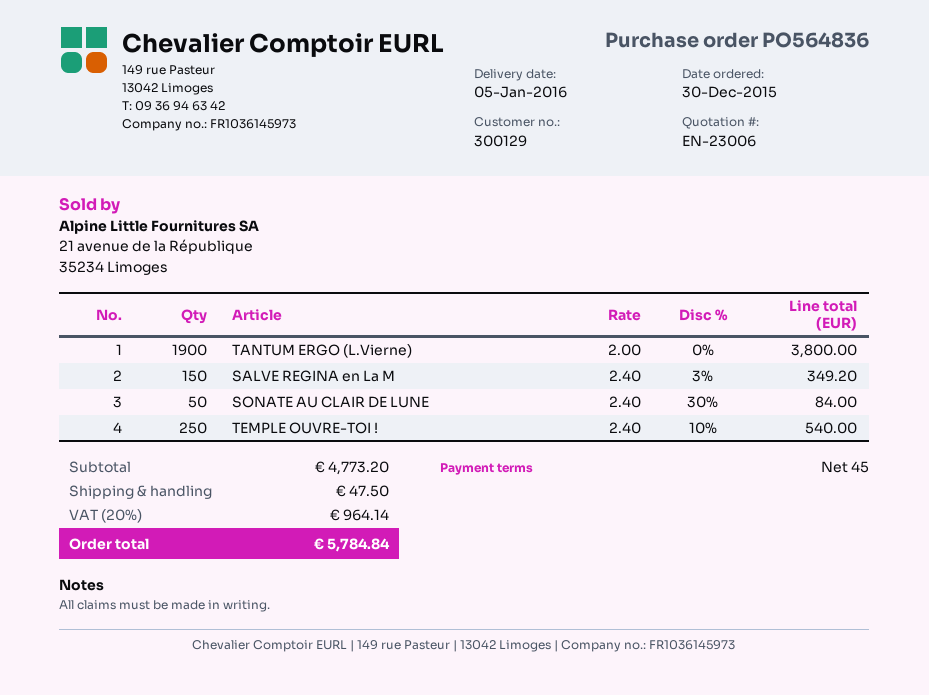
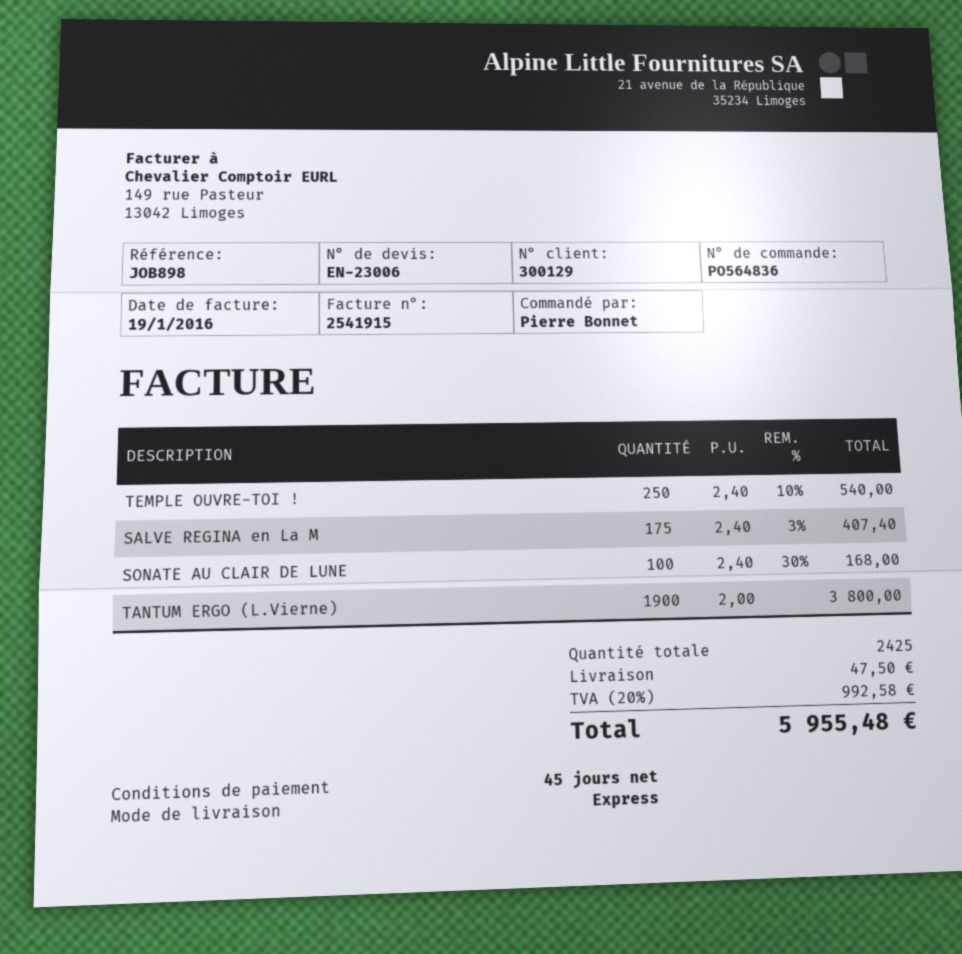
SALVE REGINA en La M: 150 x 2.40 - 3% = 349.20 -> 175 x 2.40 - 3% = 407.40
SONATE AU CLAIR DE LUNE: 50 x 2.40 - 30% = 84.00 -> 100 x 2.40 - 30% = 168.00
tax: 20% = 964.14 -> 20% = 992.58
total: 5784.84 -> 5955.48

